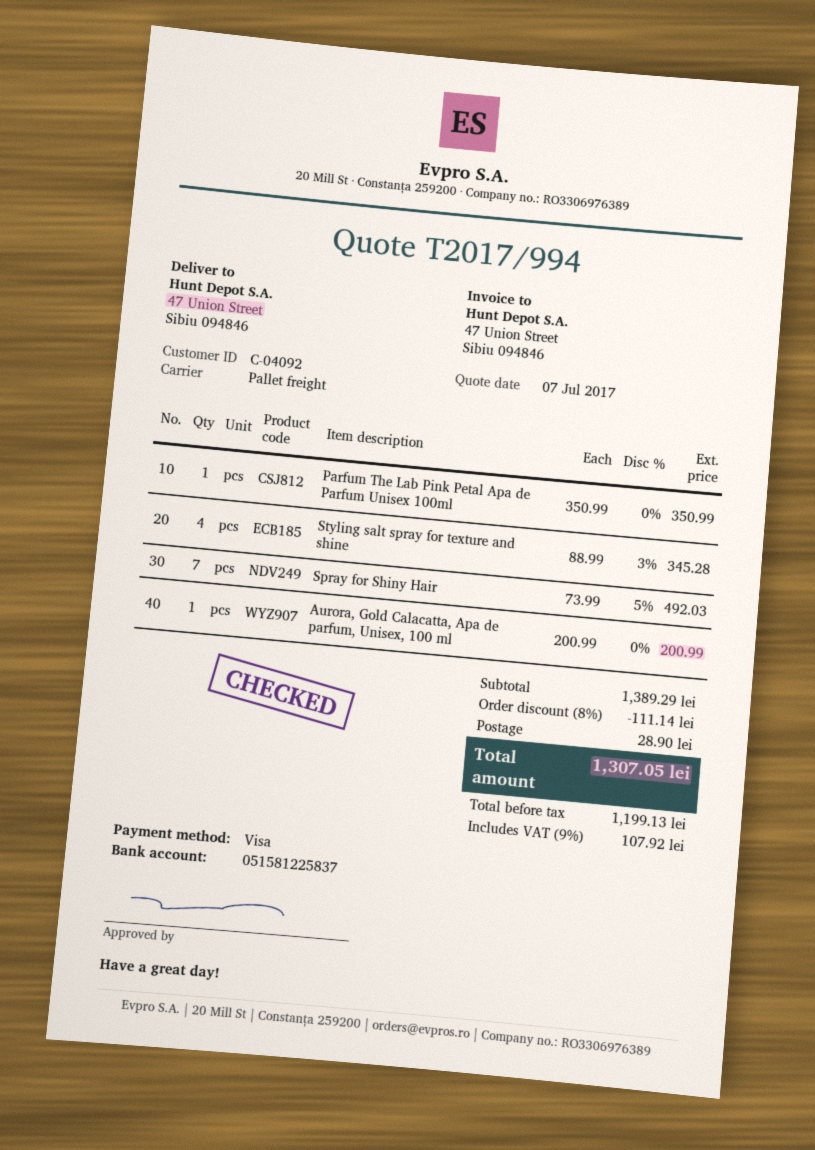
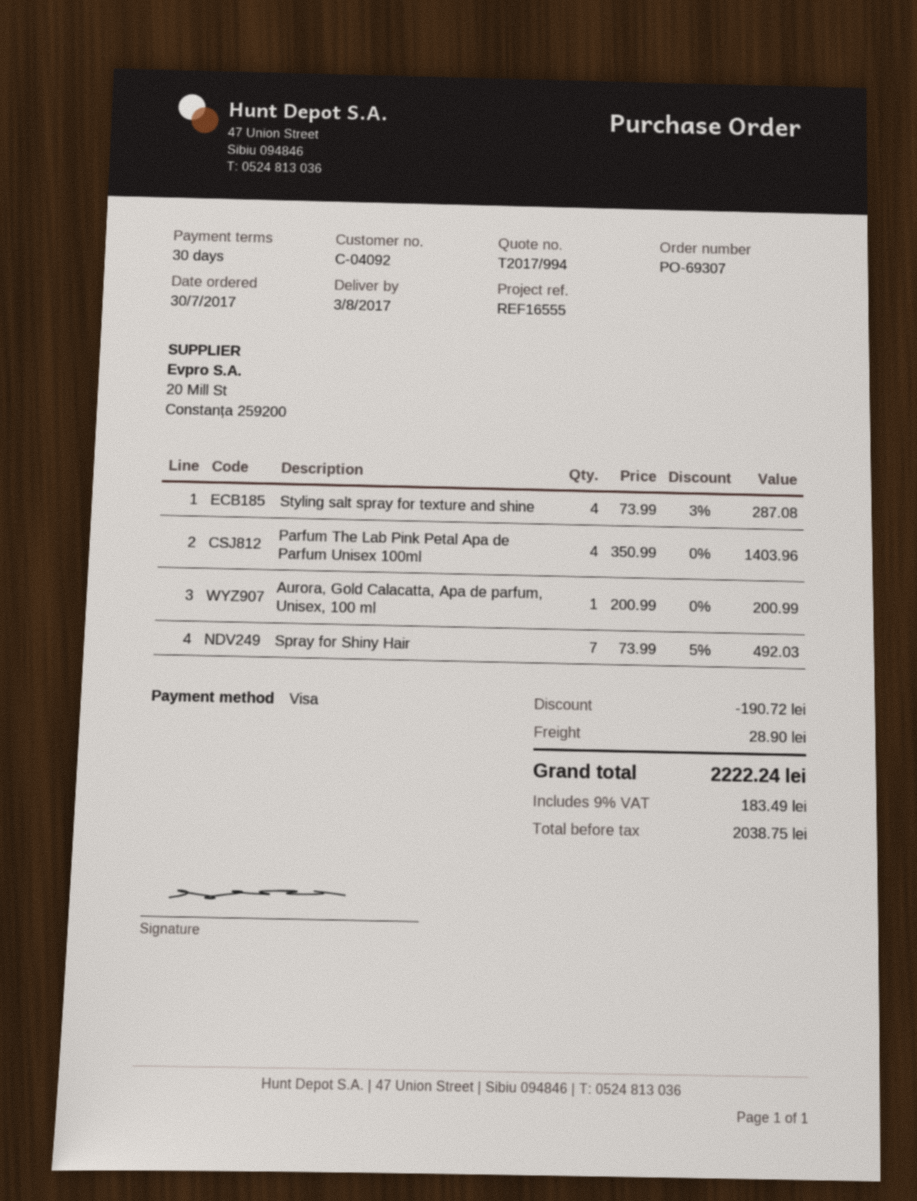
Parfum The Lab Pink Petal Apa de Parfum Unisex 100ml: 1 x 350.99 = 350.99 -> 4 x 350.99 = 1403.96
Styling salt spray for texture and shine: 4 x 88.99 - 3% = 345.28 -> 4 x 73.99 - 3% = 287.08
discount: 111.14 -> 190.72
net: 1199.13 -> 2038.75
tax: 9% = 107.92 -> 9% = 183.49
total: 1307.05 -> 2222.24

